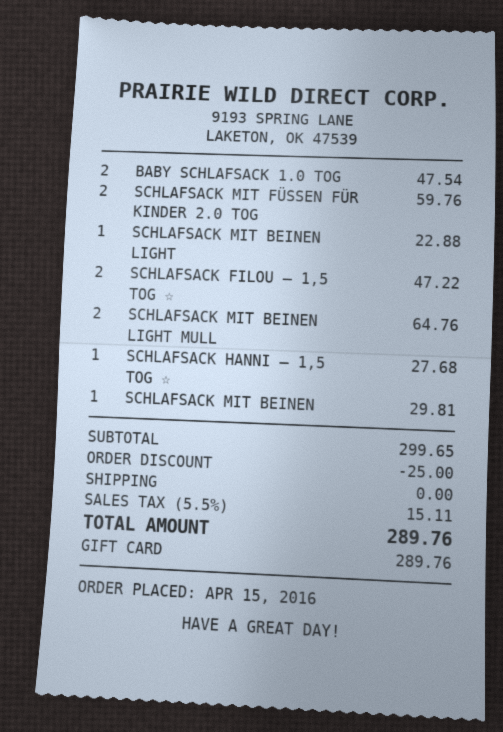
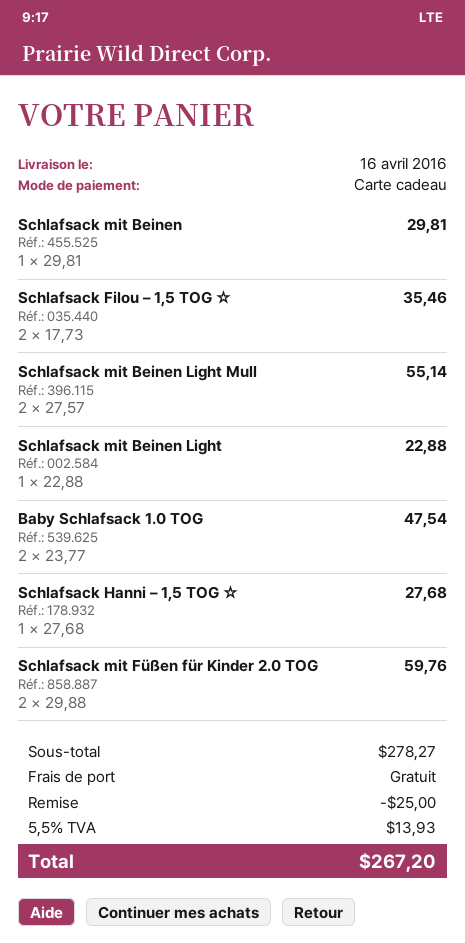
SCHLAFSACK FILOU – 1,5 TOG ☆: 2 for 47.22 -> 2 for 35.46
SCHLAFSACK MIT BEINEN LIGHT MULL: 2 for 64.76 -> 2 for 55.14
subtotal: 299.65 -> 278.27
tax: 5.5% = 15.11 -> 5.5% = 13.93
total: 289.76 -> 267.20

